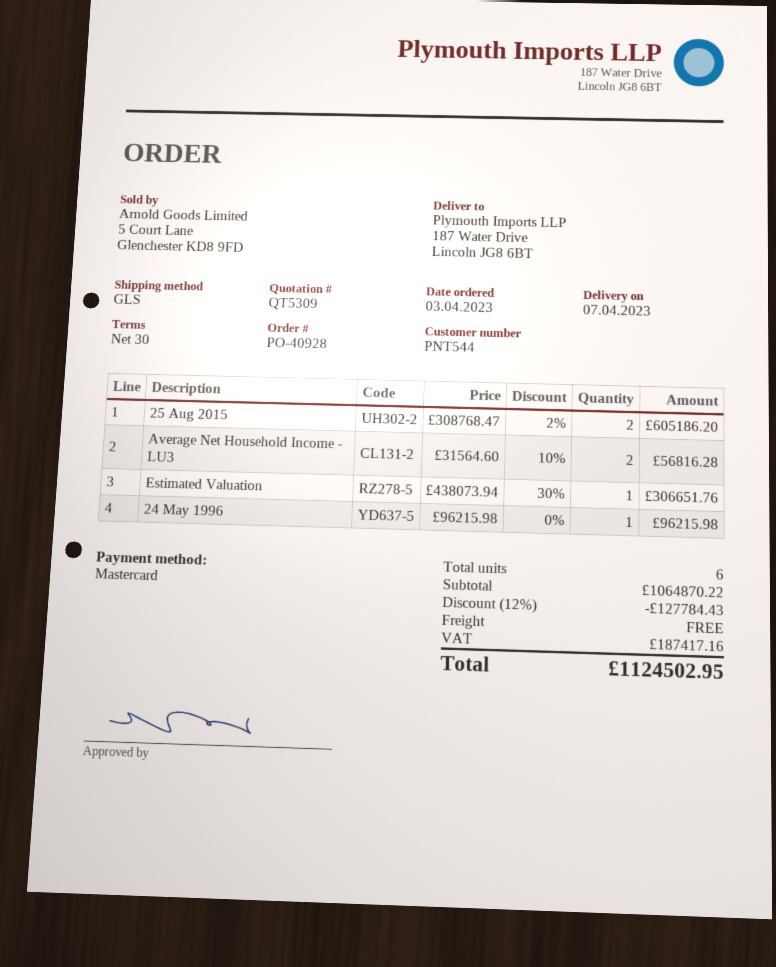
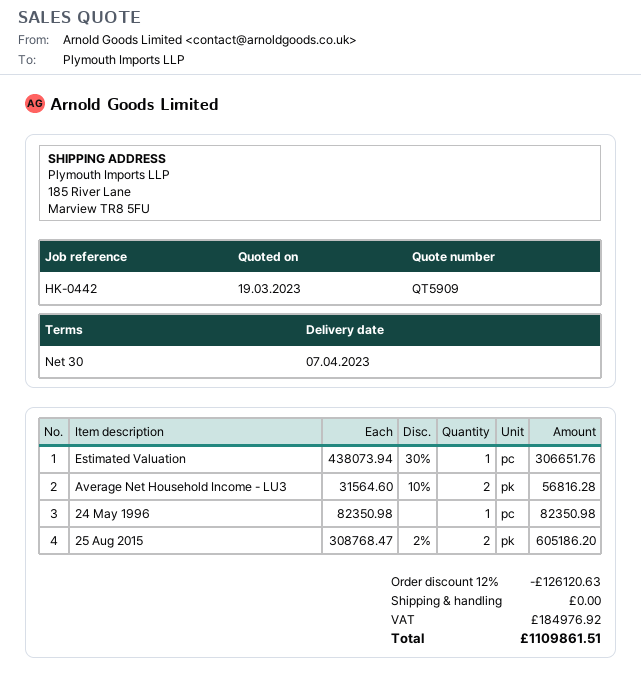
quote number: QT5309 -> QT5909
ship to: 187 Water Drive, Lincoln JG8 6BT -> 185 River Lane, Marview TR8 5FU
24 May 1996: 1 x 96215.98 = 96215.98 -> 1 x 82350.98 = 82350.98
discount: 12% = 127784.43 -> 12% = 126120.63
tax: 187417.16 -> 184976.92
total: 1124502.95 -> 1109861.51

